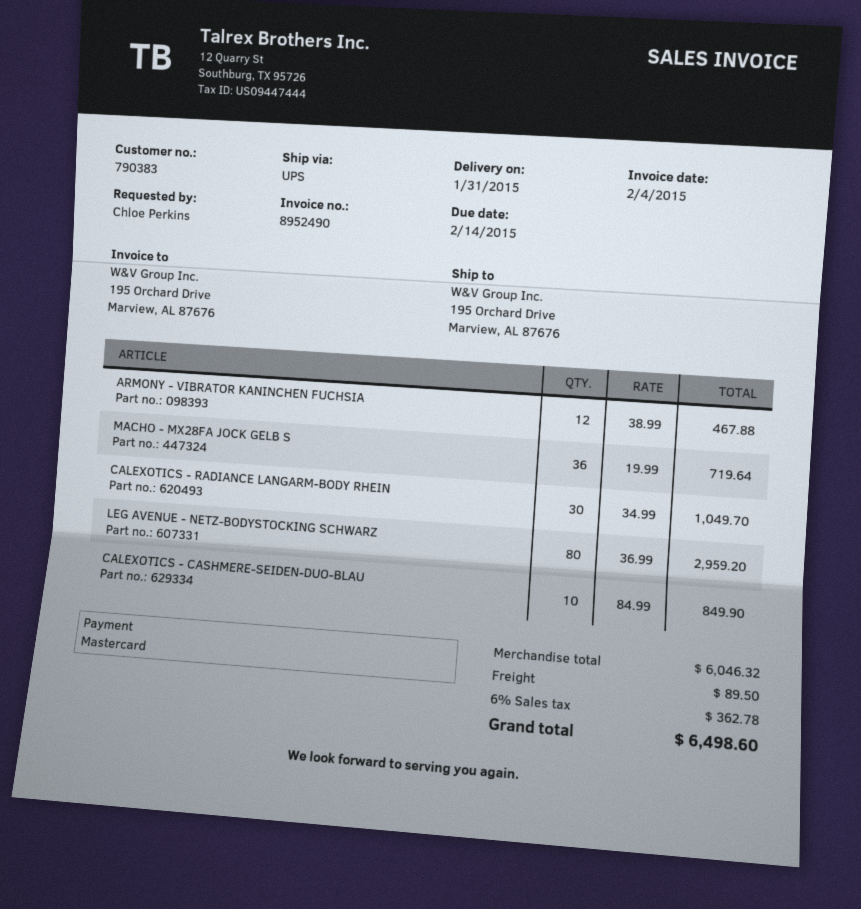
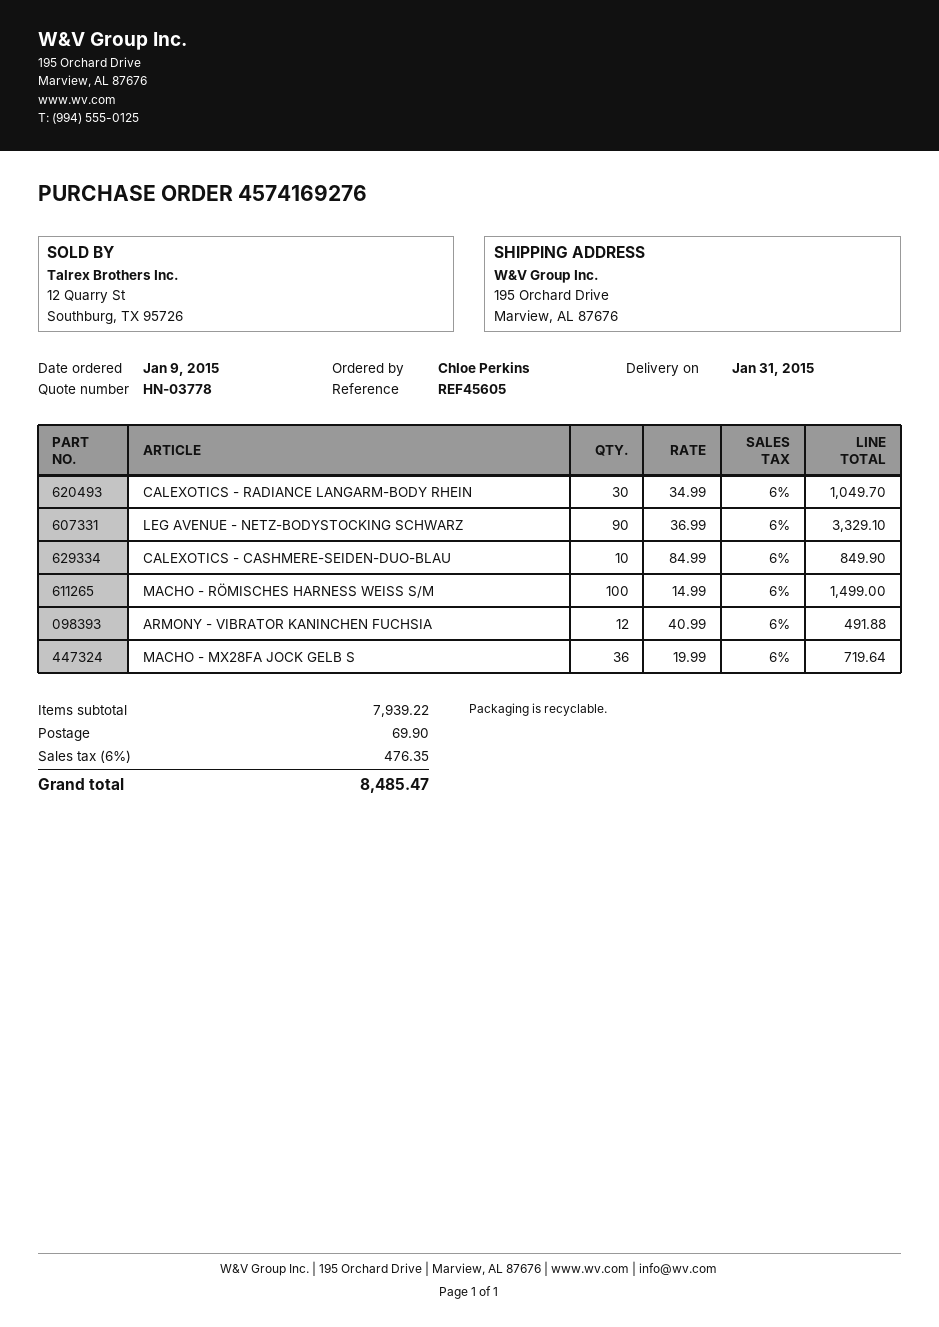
ARMONY - VIBRATOR KANINCHEN FUCHSIA: 12 x 38.99 = 467.88 -> 12 x 40.99 = 491.88
LEG AVENUE - NETZ-BODYSTOCKING SCHWARZ: 80 x 36.99 = 2959.20 -> 90 x 36.99 = 3329.10
MACHO - RÖMISCHES HARNESS WEISS S/M: none -> 100 x 14.99 = 1499.00
subtotal: 6046.32 -> 7939.22
shipping: 89.50 -> 69.90
tax: 6% = 362.78 -> 6% = 476.35
total: 6498.60 -> 8485.47

